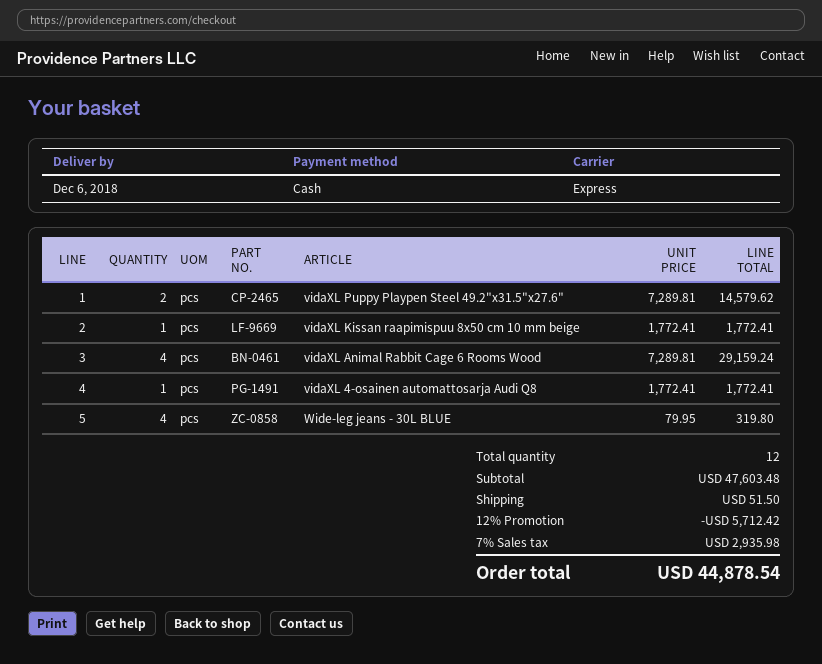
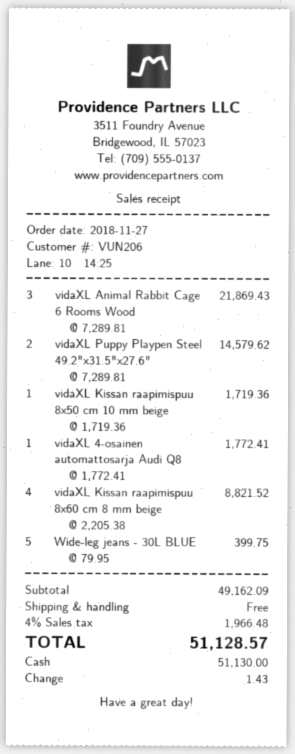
vidaXL Kissan raapimispuu 8x50 cm 10 mm beige: 1 x 1772.41 = 1772.41 -> 1 x 1719.36 = 1719.36
vidaXL Animal Rabbit Cage 6 Rooms Wood: 4 x 7289.81 = 29159.24 -> 3 x 7289.81 = 21869.43
Wide-leg jeans - 30L BLUE: 4 x 79.95 = 319.80 -> 5 x 79.95 = 399.75
vidaXL Kissan raapimispuu 8x60 cm 8 mm beige: none -> 4 x 2205.38 = 8821.52
subtotal: 47603.48 -> 49162.09
discount: 12% = 5712.42 -> none
shipping: 51.50 -> 0.00
tax: 7% = 2935.98 -> 4% = 1966.48
total: 44878.54 -> 51128.57

